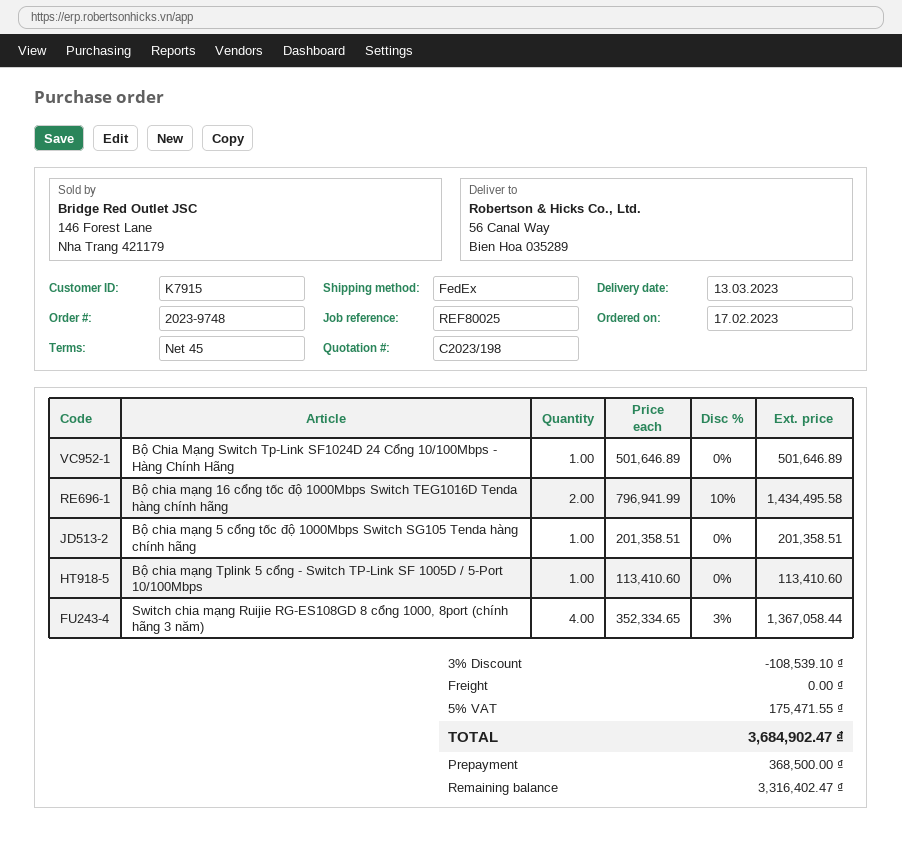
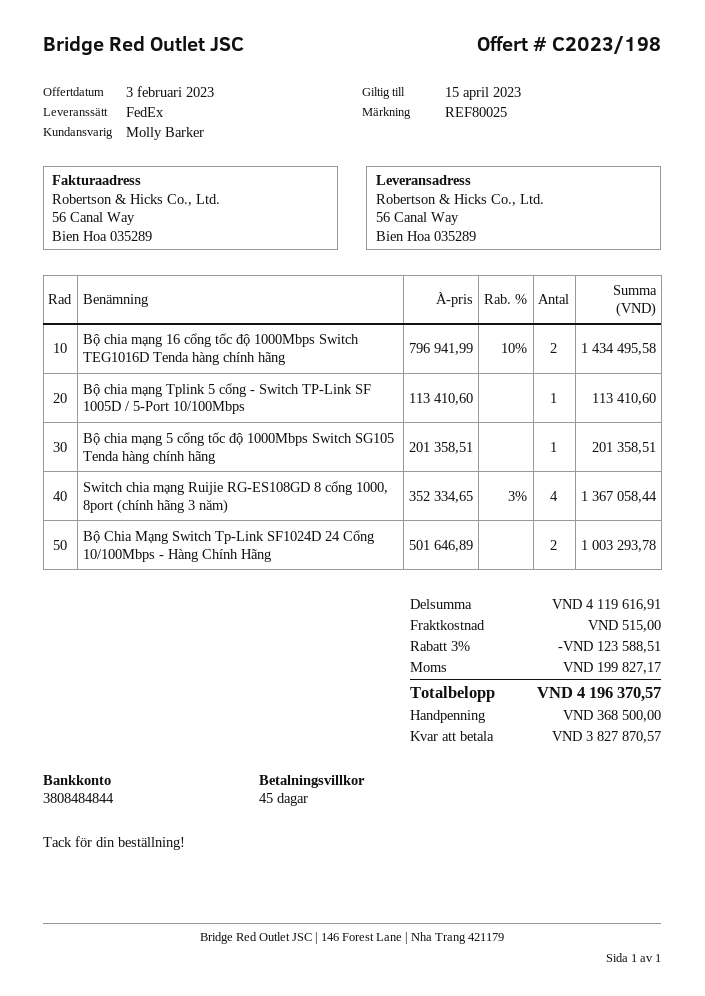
Bộ Chia Mạng Switch Tp-Link SF1024D 24 Cổng 10/100Mbps - Hàng Chính Hãng: 1 x 501646.89 = 501646.89 -> 2 x 501646.89 = 1003293.78
discount: 3% = 108539.10 -> 3% = 123588.51
shipping: 0.00 -> 515.00
tax: 175471.55 -> 199827.17
total: 3684902.47 -> 4196370.57
balance: 3316402.47 -> 3827870.57

